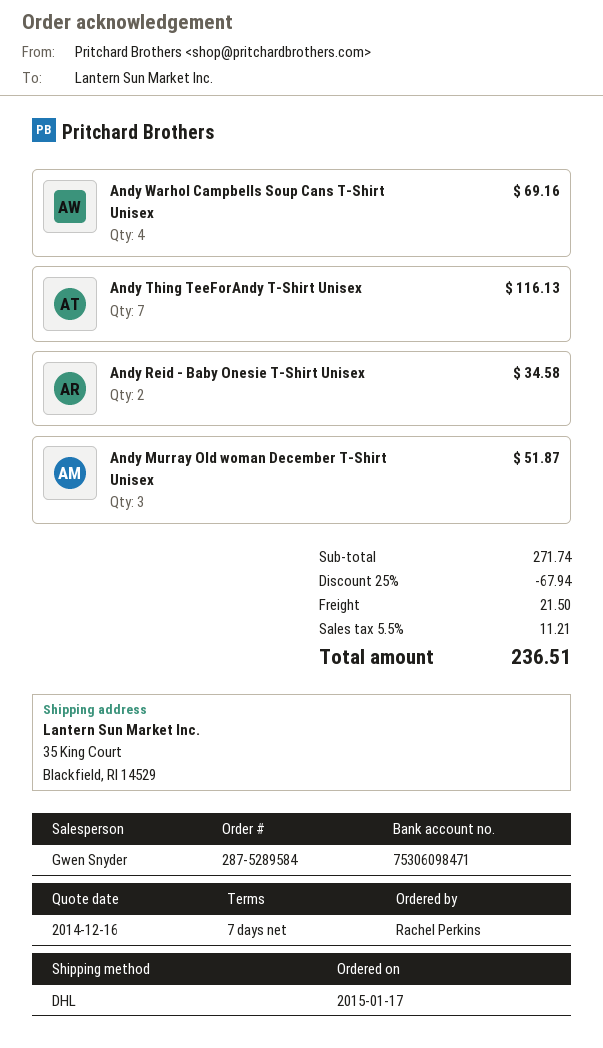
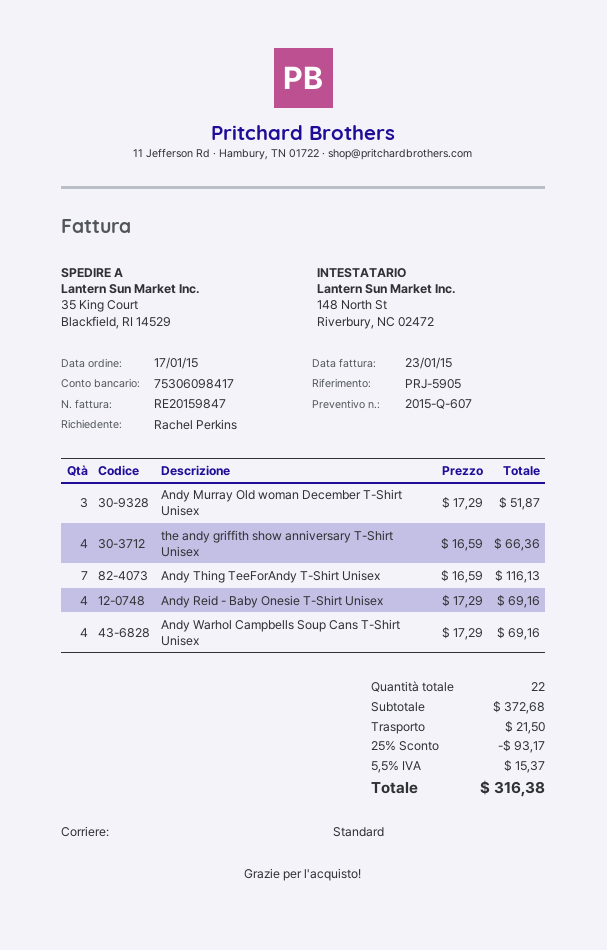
bank account: 75306098471 -> 75306098417
shipping method: DHL -> standard
Andy Reid - Baby Onesie T-Shirt Unisex: 2 for 34.58 -> 4 for 69.16
the andy griffith show anniversary T-Shirt Unisex: none -> 4 for 66.36
subtotal: 271.74 -> 372.68
discount: 25% = 67.94 -> 25% = 93.17
tax: 5.5% = 11.21 -> 5.5% = 15.37
total: 236.51 -> 316.38

